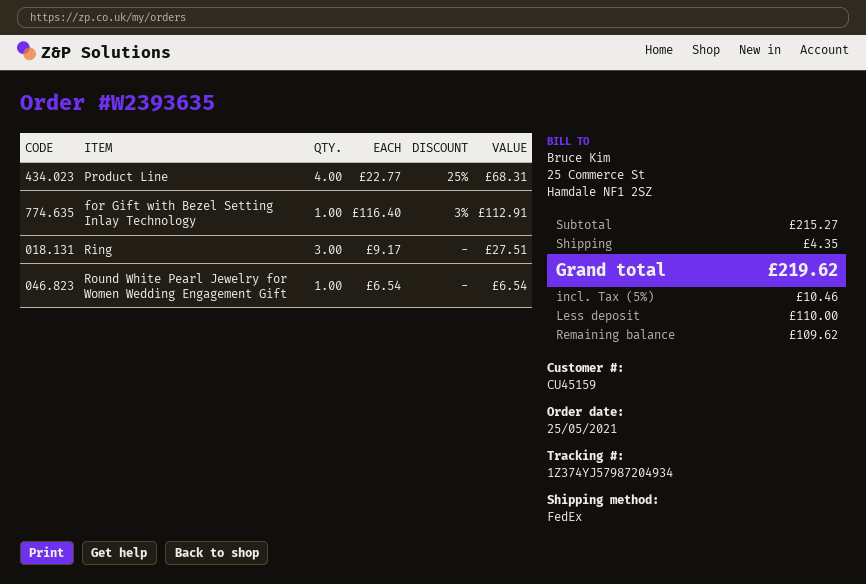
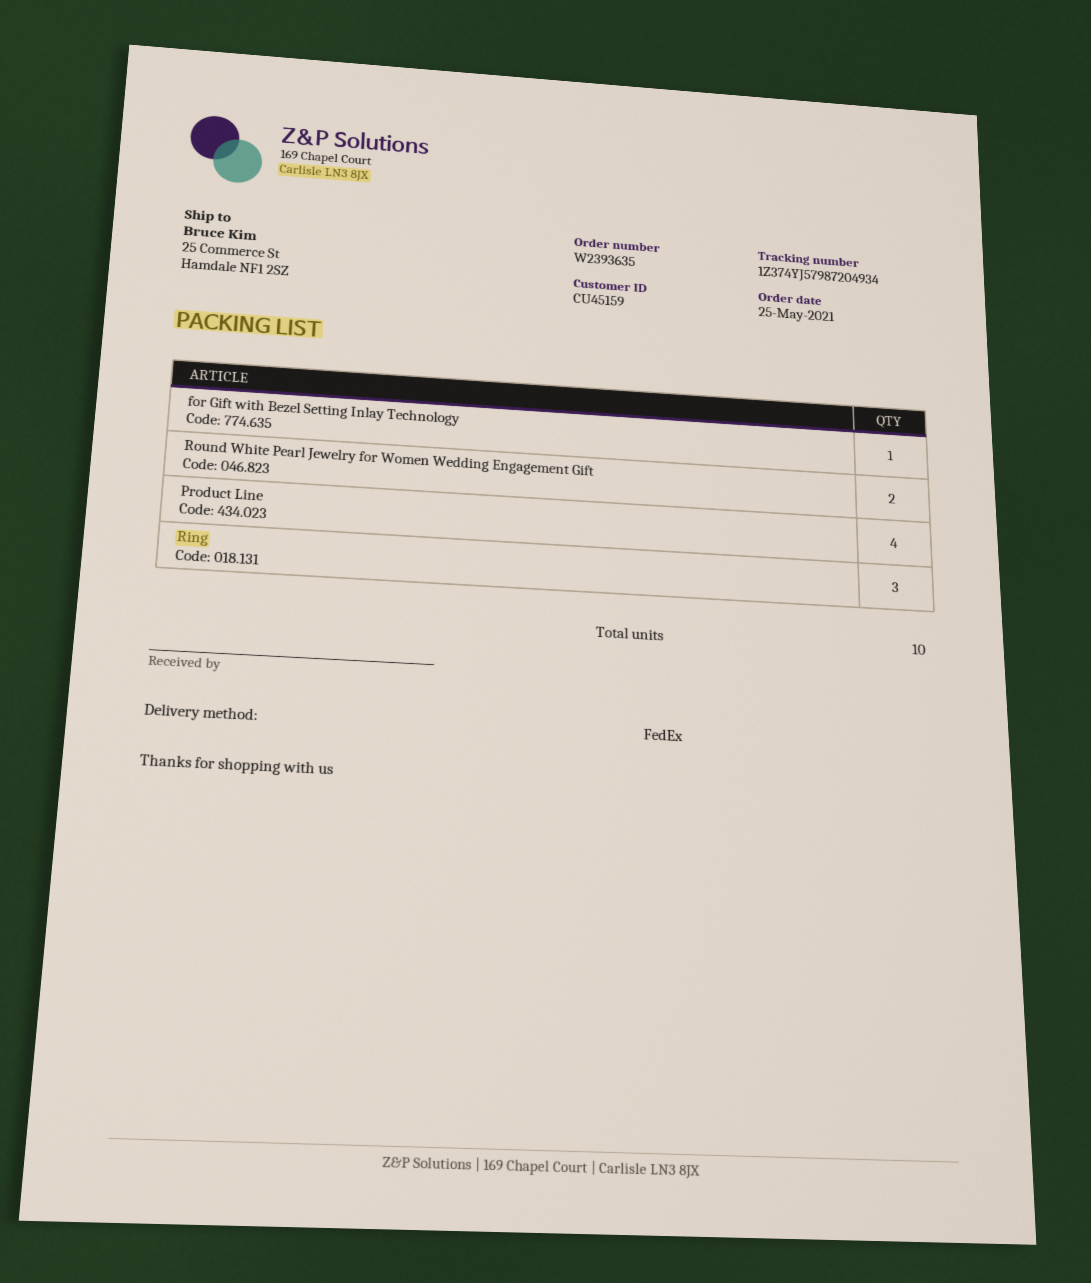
Round White Pearl Jewelry for Women Wedding Engagement Gift: 1 -> 2

